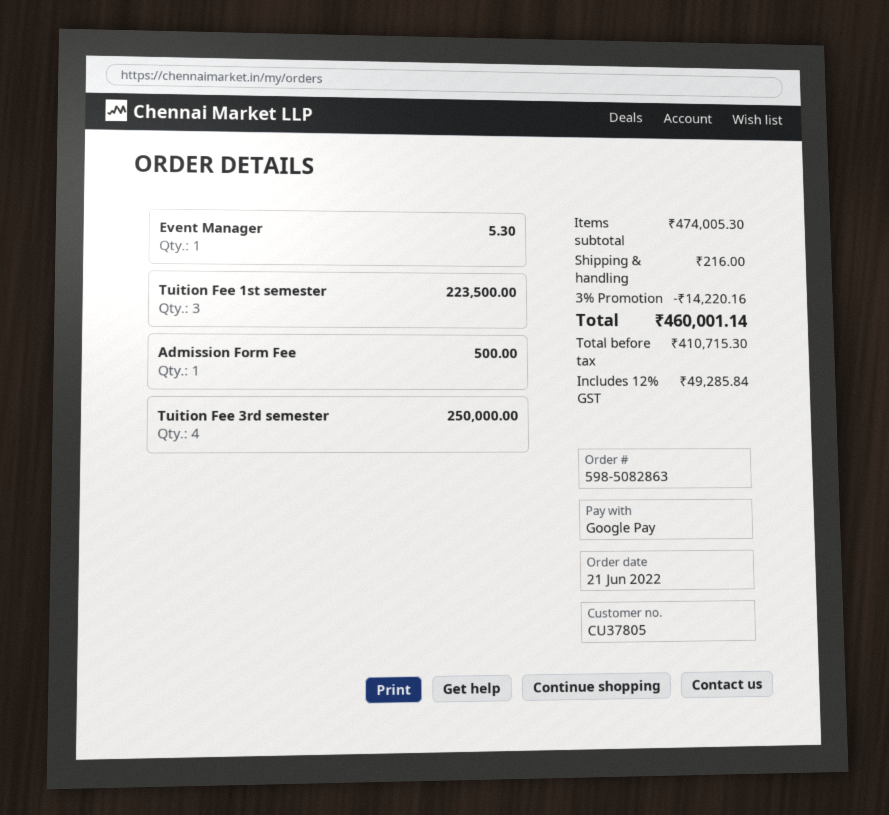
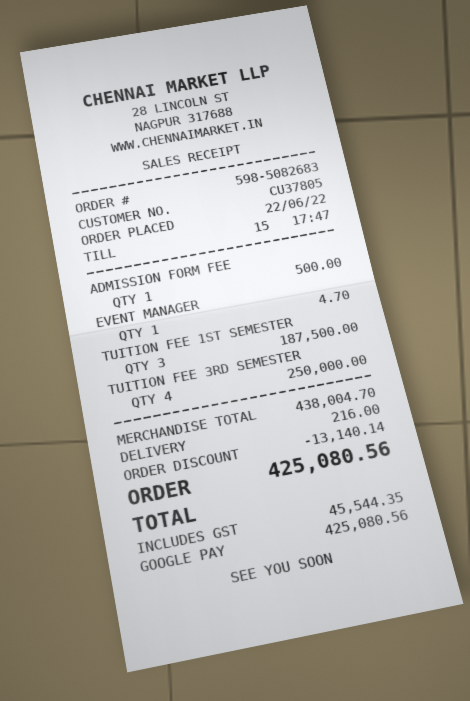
order number: 598-5082863 -> 598-5082683
order date: 2022-06-21 -> 2022-06-22
Event Manager: 1 for 5.30 -> 1 for 4.70
Tuition Fee 1st semester: 3 for 223500.00 -> 3 for 187500.00
subtotal: 474005.30 -> 438004.70
discount: 14220.16 -> 13140.14
tax: 49285.84 -> 45544.35
total: 460001.14 -> 425080.56

